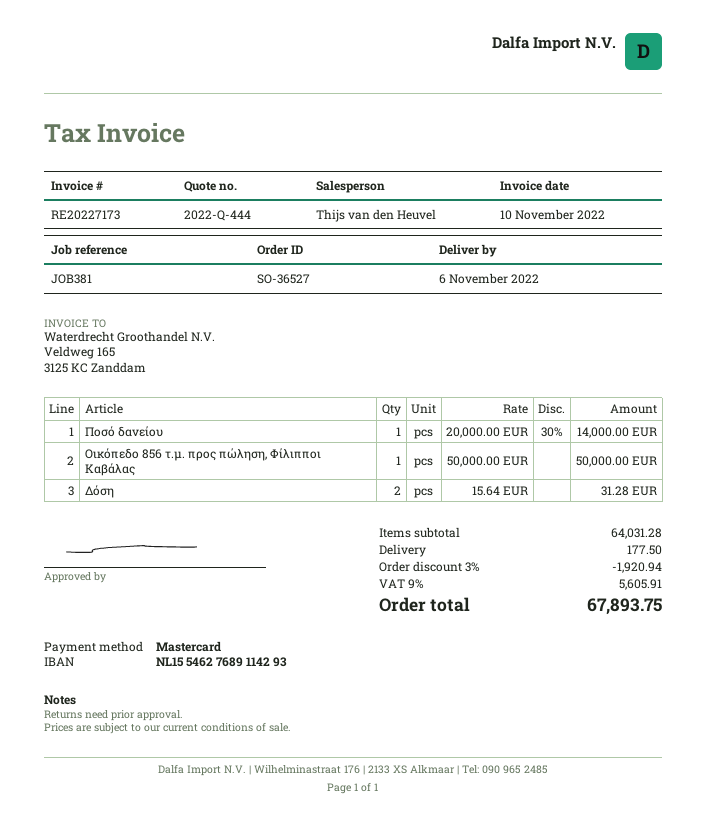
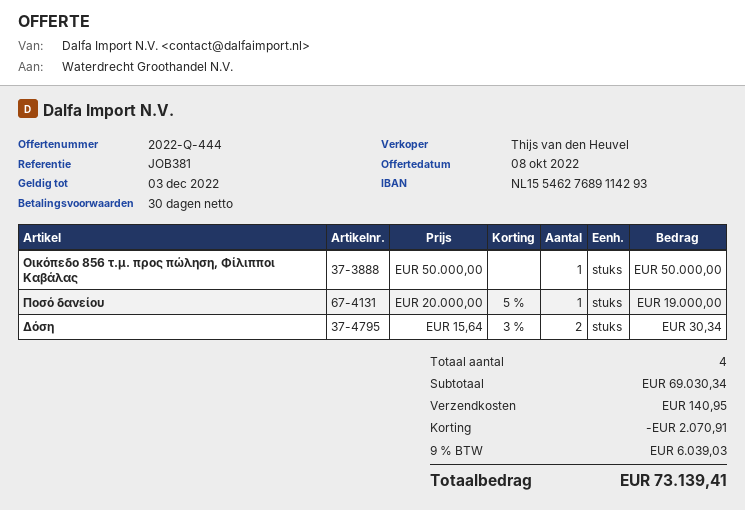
Ποσό δανείου: 1 x 20000.00 - 30% = 14000.00 -> 1 x 20000.00 - 5% = 19000.00
Δόση: 2 x 15.64 = 31.28 -> 2 x 15.64 - 3% = 30.34
subtotal: 64031.28 -> 69030.34
discount: 1920.94 -> 2070.91
shipping: 177.50 -> 140.95
tax: 9% = 5605.91 -> 9% = 6039.03
total: 67893.75 -> 73139.41

